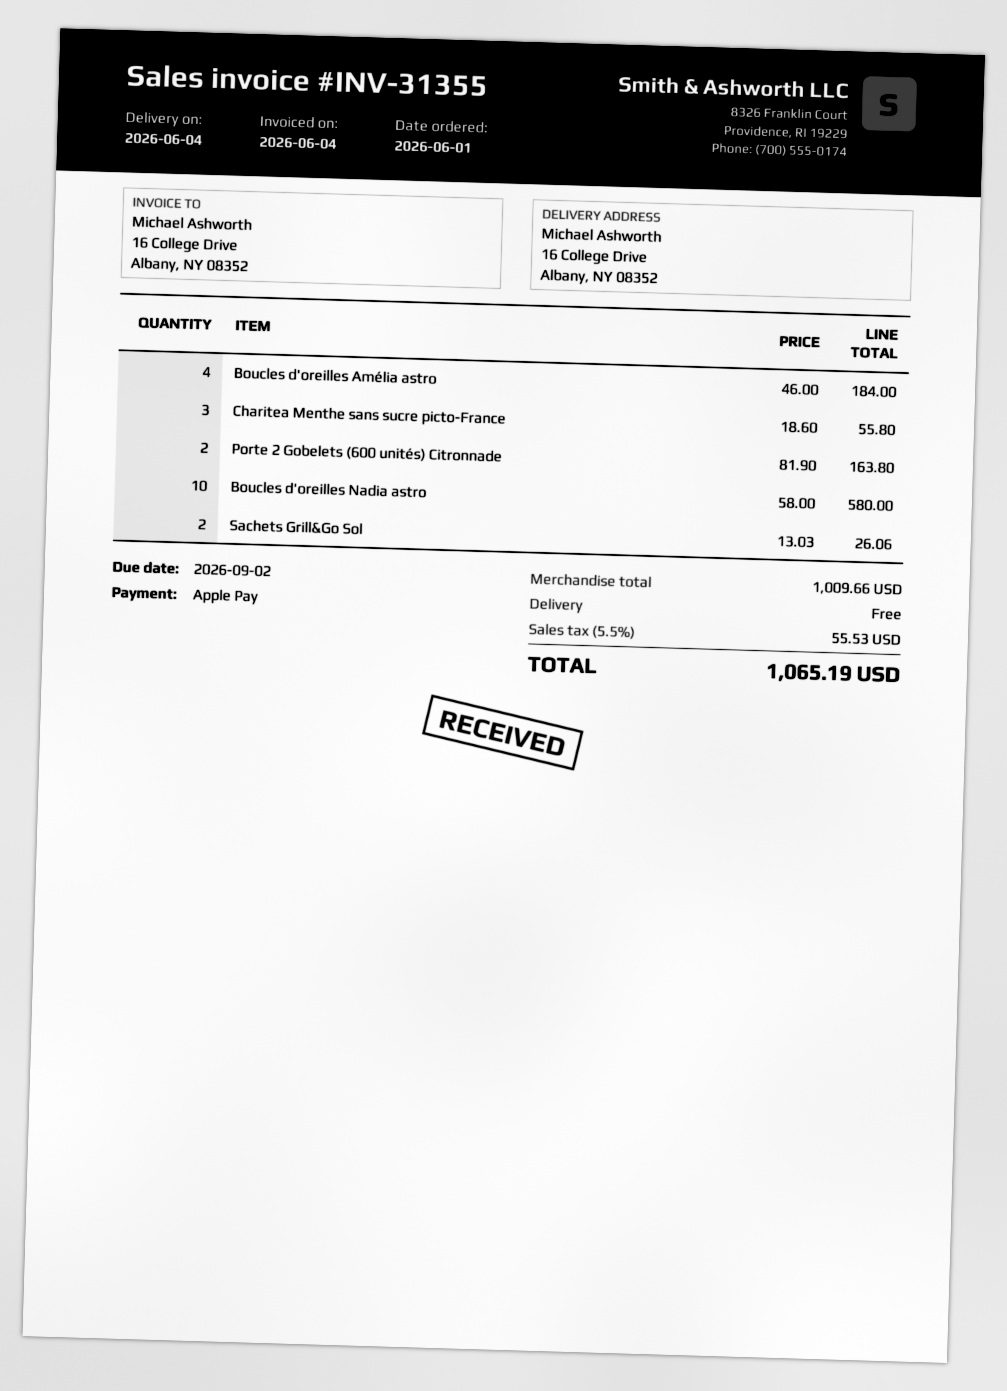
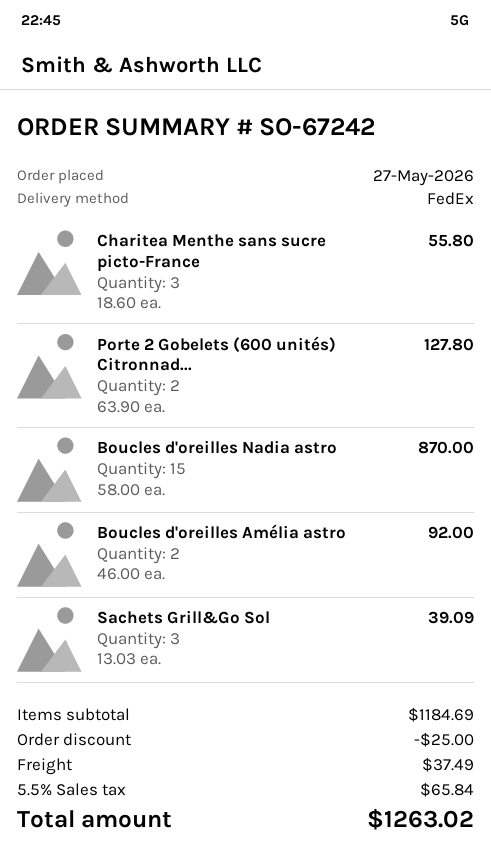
order date: 2026-06-01 -> 2026-05-27
Boucles d'oreilles Amélia astro: 4 x 46.00 = 184.00 -> 2 x 46.00 = 92.00
Porte 2 Gobelets (600 unités) Citronnade: 2 x 81.90 = 163.80 -> 2 x 63.90 = 127.80
Boucles d'oreilles Nadia astro: 10 x 58.00 = 580.00 -> 15 x 58.00 = 870.00
Sachets Grill&Go Sol: 2 x 13.03 = 26.06 -> 3 x 13.03 = 39.09
subtotal: 1009.66 -> 1184.69
discount: none -> 25.00
shipping: 0.00 -> 37.49
tax: 5.5% = 55.53 -> 5.5% = 65.84
total: 1065.19 -> 1263.02

